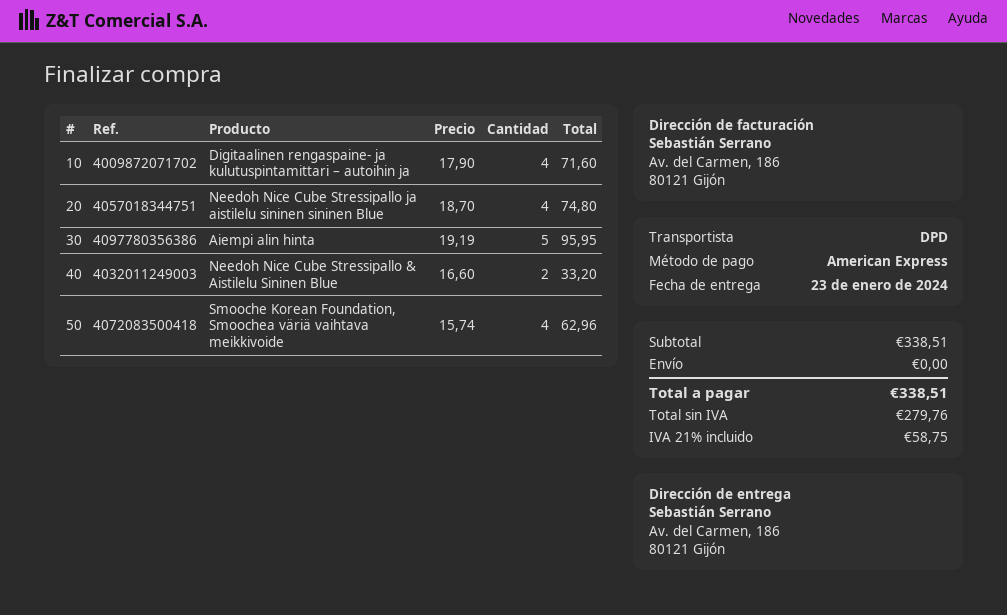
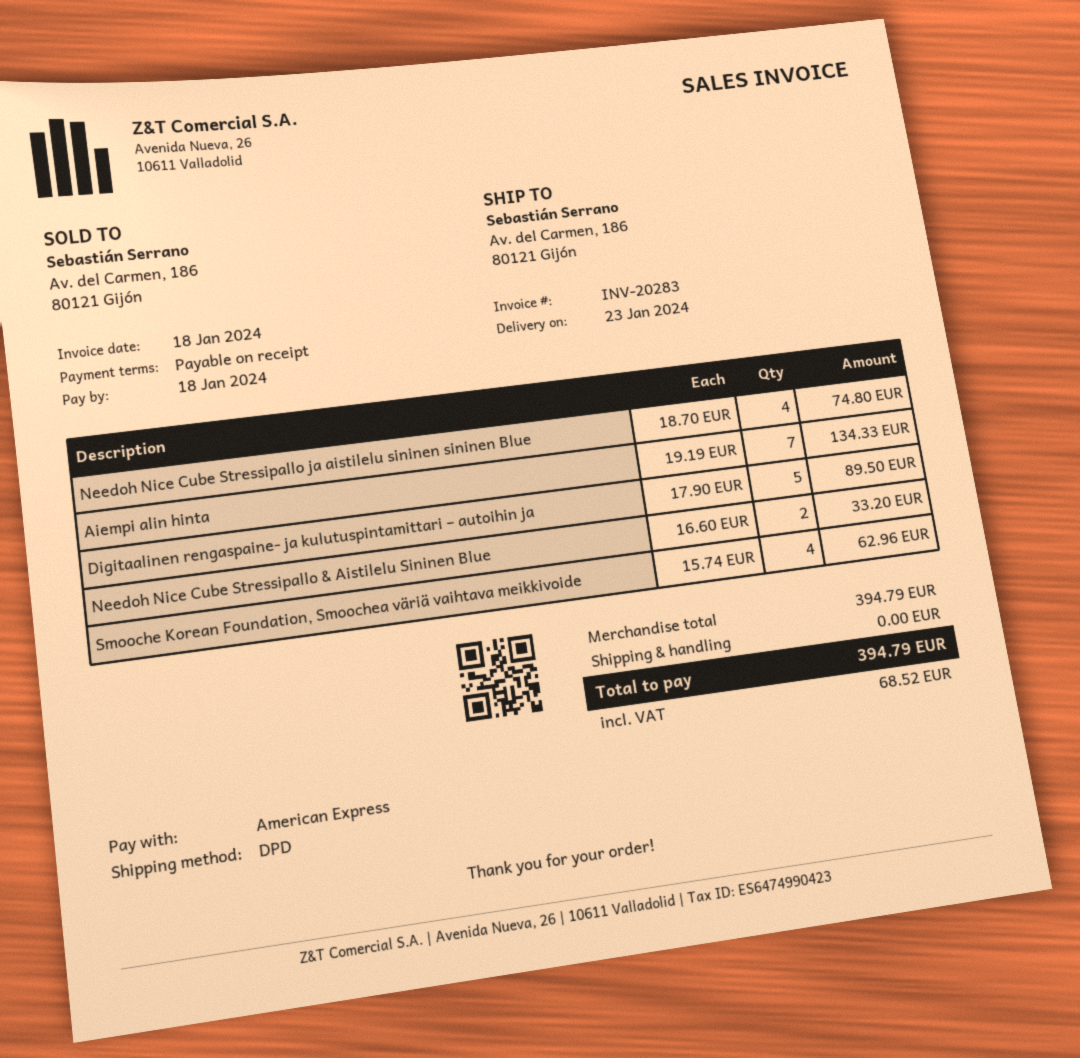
Digitaalinen rengaspaine- ja kulutuspintamittari – autoihin ja: 4 x 17.90 = 71.60 -> 5 x 17.90 = 89.50
Aiempi alin hinta: 5 x 19.19 = 95.95 -> 7 x 19.19 = 134.33
subtotal: 338.51 -> 394.79
tax: 58.75 -> 68.52
total: 338.51 -> 394.79

